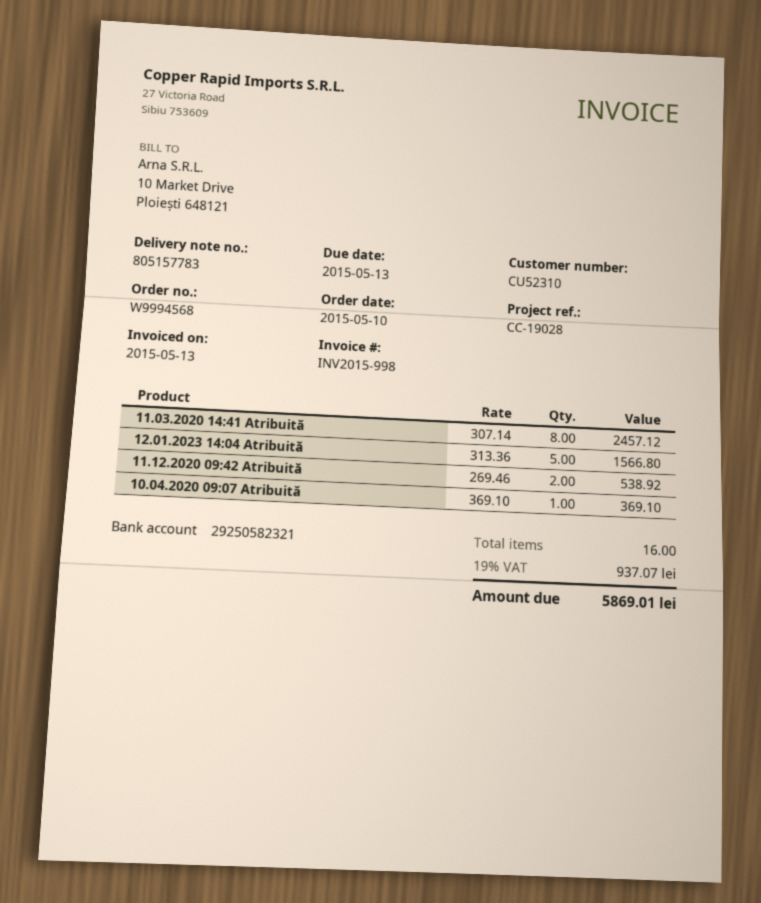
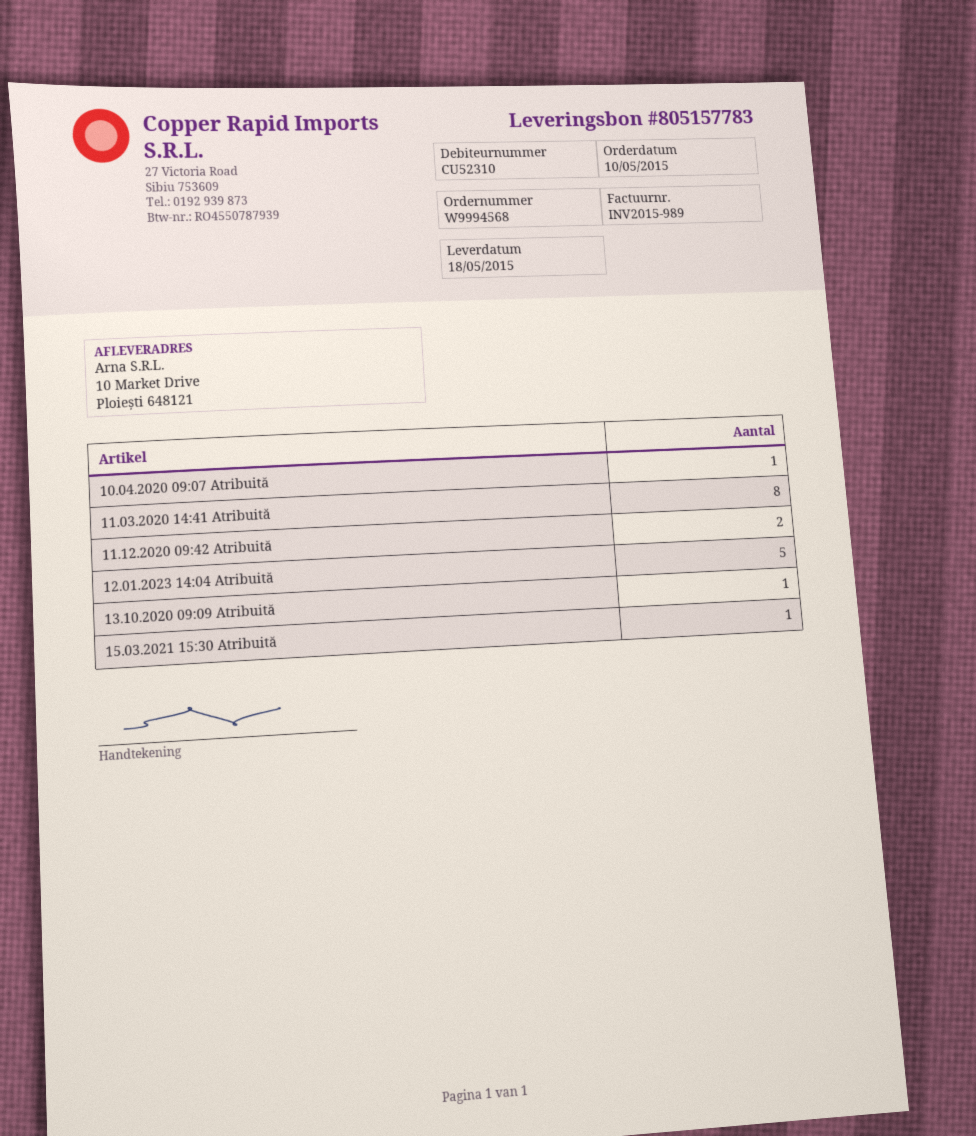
invoice number: INV2015-998 -> INV2015-989
13.10.2020 09:09 Atribuită: none -> 1
15.03.2021 15:30 Atribuită: none -> 1

